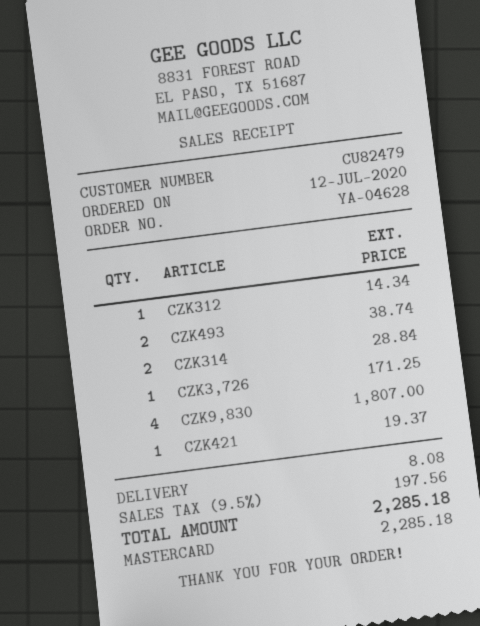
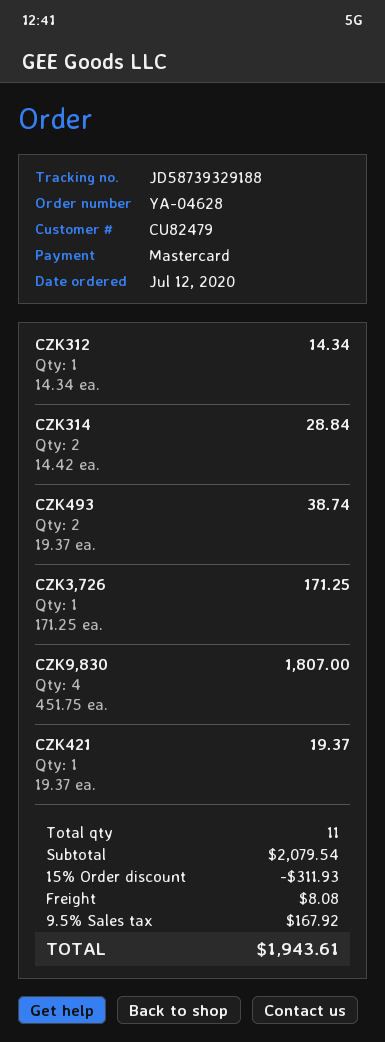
discount: none -> 15% = 311.93
tax: 9.5% = 197.56 -> 9.5% = 167.92
total: 2285.18 -> 1943.61

